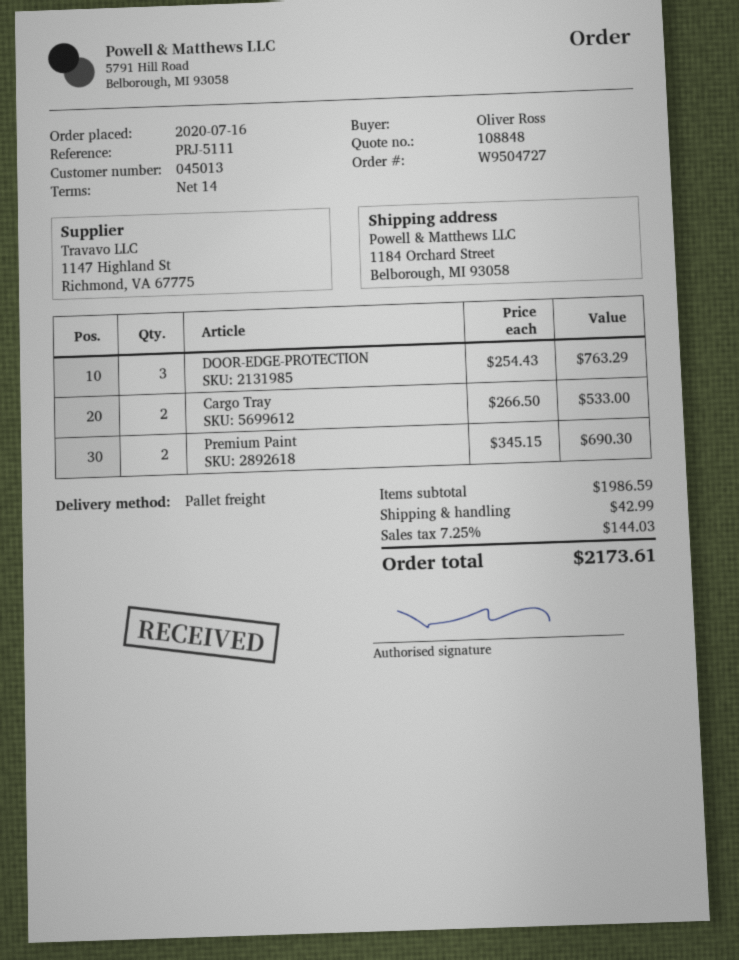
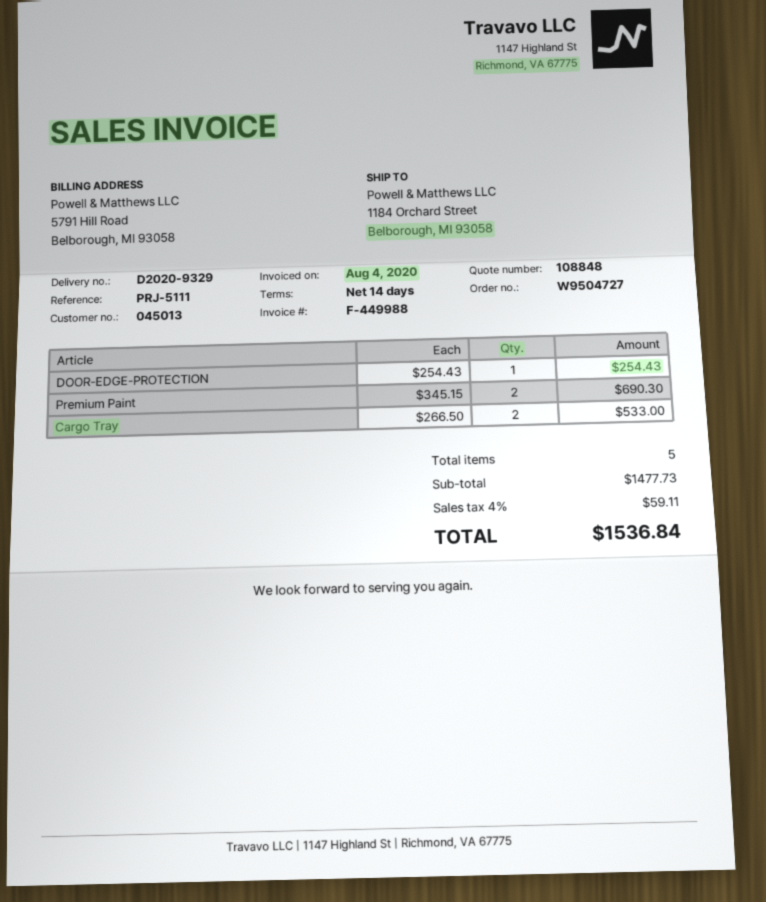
DOOR-EDGE-PROTECTION: 3 x 254.43 = 763.29 -> 1 x 254.43 = 254.43
subtotal: 1986.59 -> 1477.73
shipping: 42.99 -> none
tax: 7.25% = 144.03 -> 4% = 59.11
total: 2173.61 -> 1536.84

